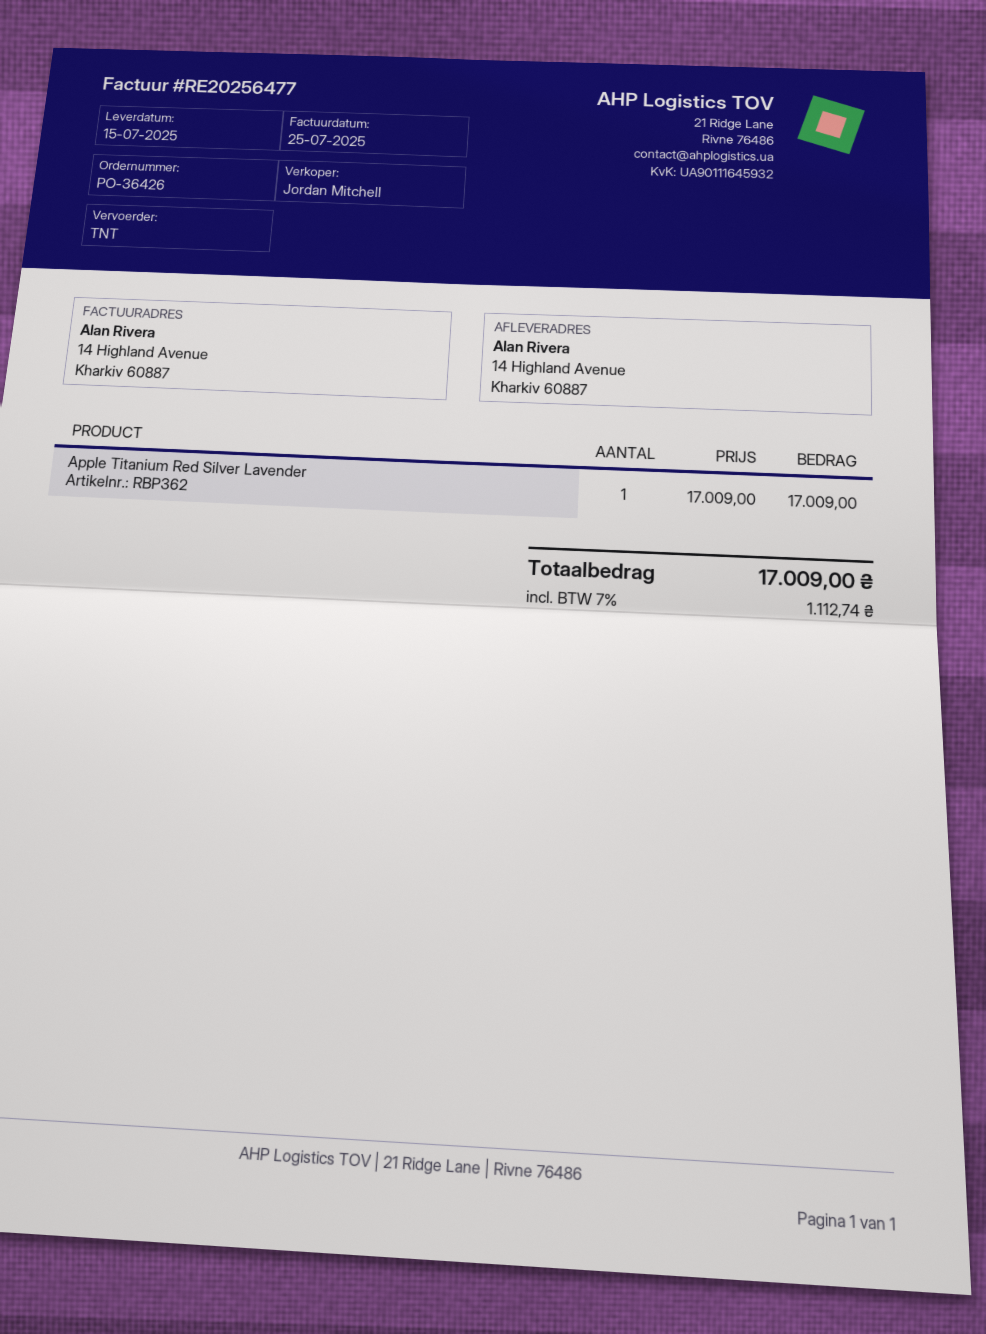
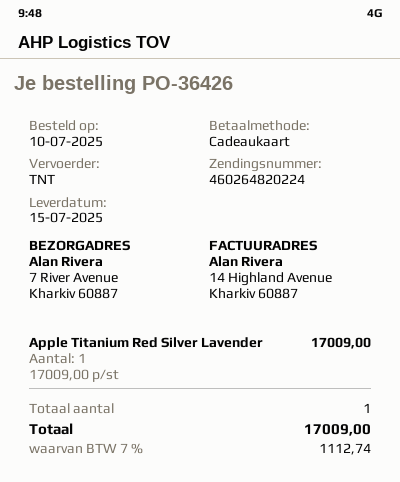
ship to: 14 Highland Avenue, Kharkiv 60887 -> 7 River Avenue, Kharkiv 60887

